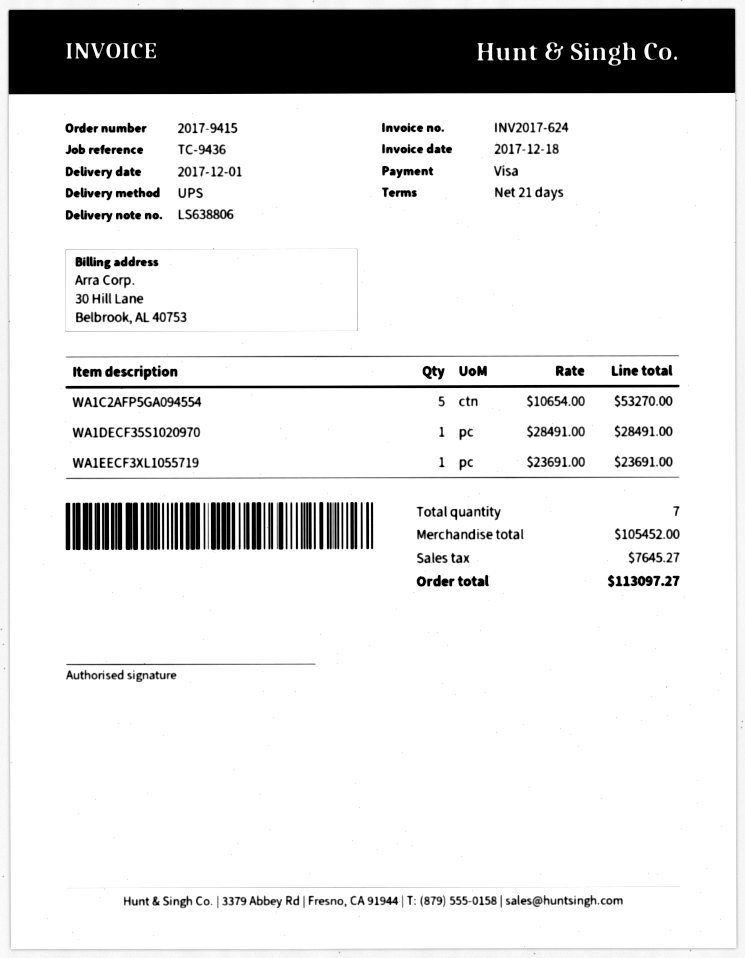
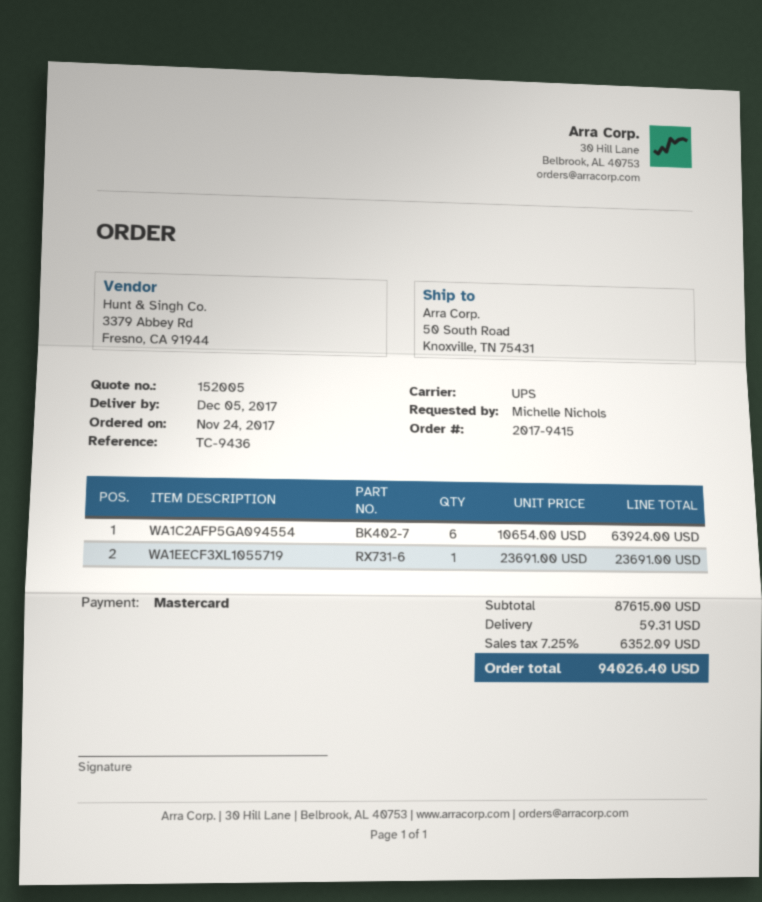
delivery date: 2017-12-01 -> 2017-12-05
payment method: Visa -> Mastercard
WA1C2AFP5GA094554: 5 x 10654.00 = 53270.00 -> 6 x 10654.00 = 63924.00
WA1DECF35S1020970: 1 x 28491.00 = 28491.00 -> none
subtotal: 105452.00 -> 87615.00
shipping: none -> 59.31
tax: 7645.27 -> 6352.09
total: 113097.27 -> 94026.40

